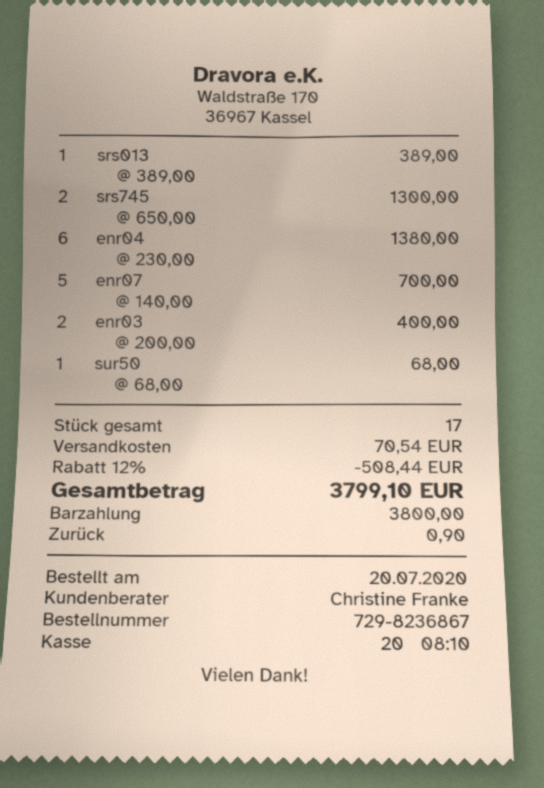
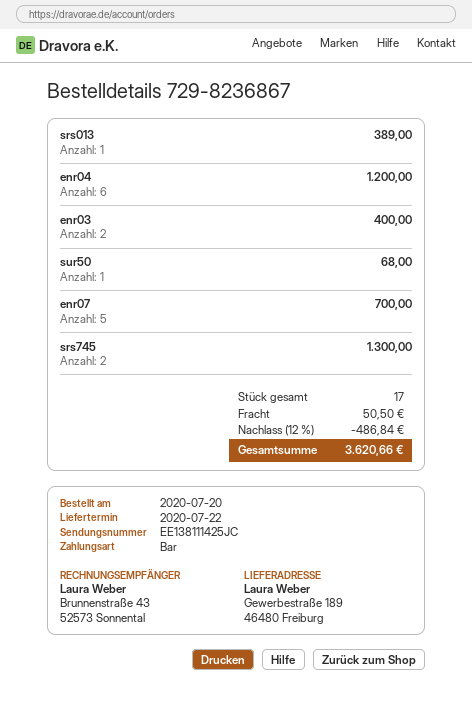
enr04: 6 for 1380.00 -> 6 for 1200.00
discount: 12% = 508.44 -> 12% = 486.84
shipping: 70.54 -> 50.50
total: 3799.10 -> 3620.66

